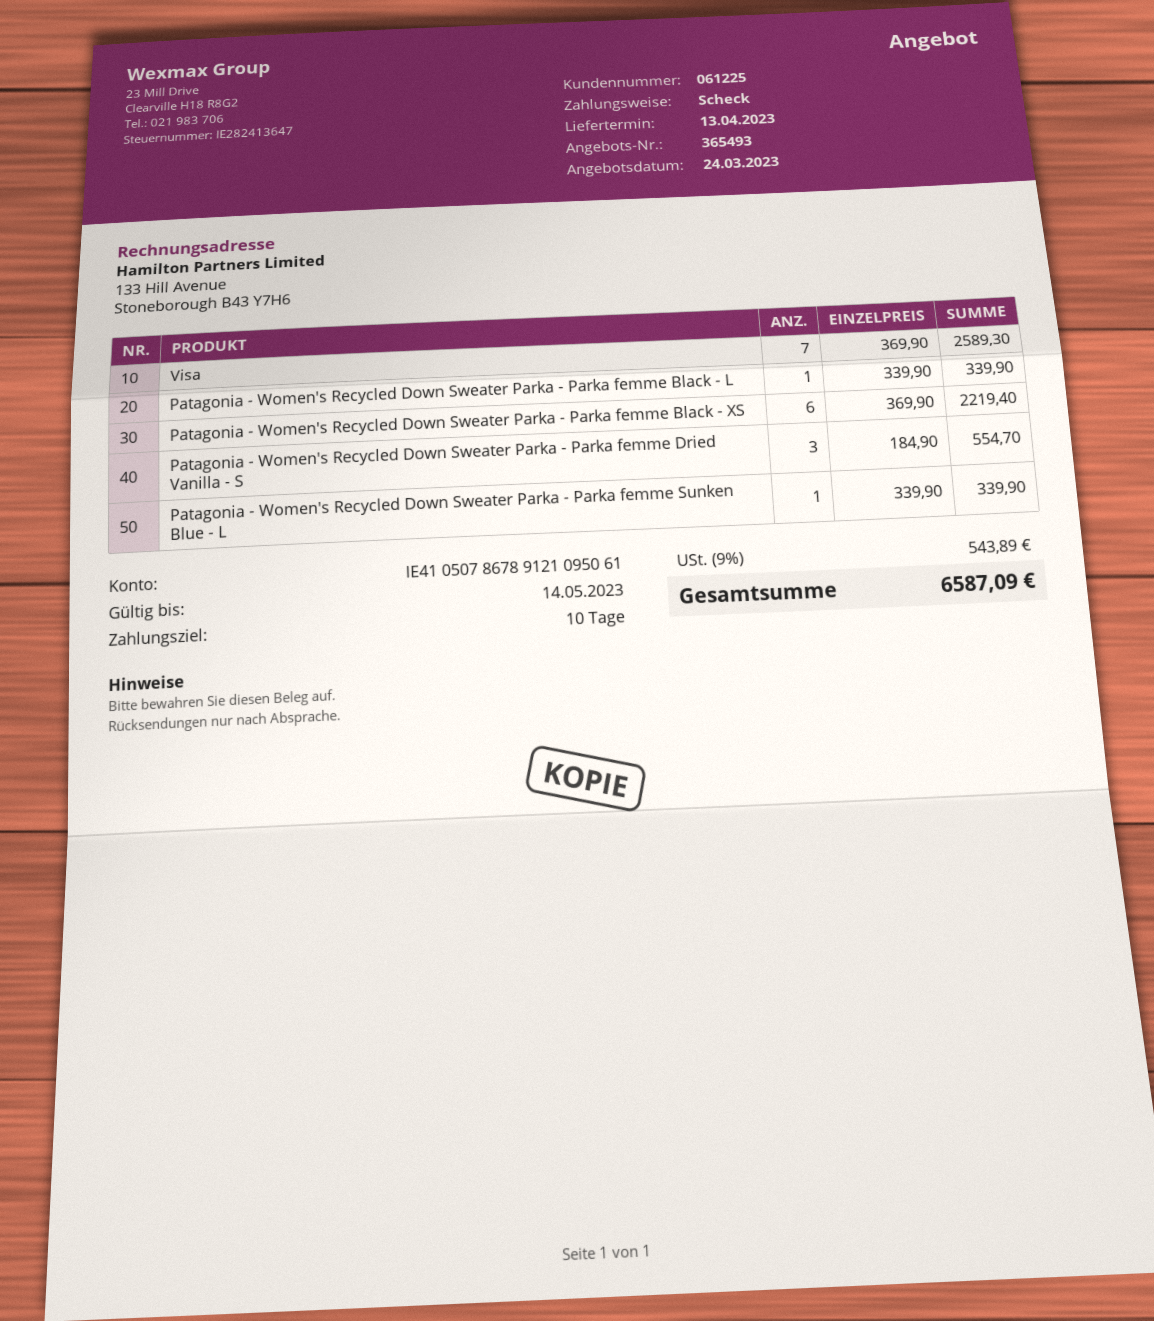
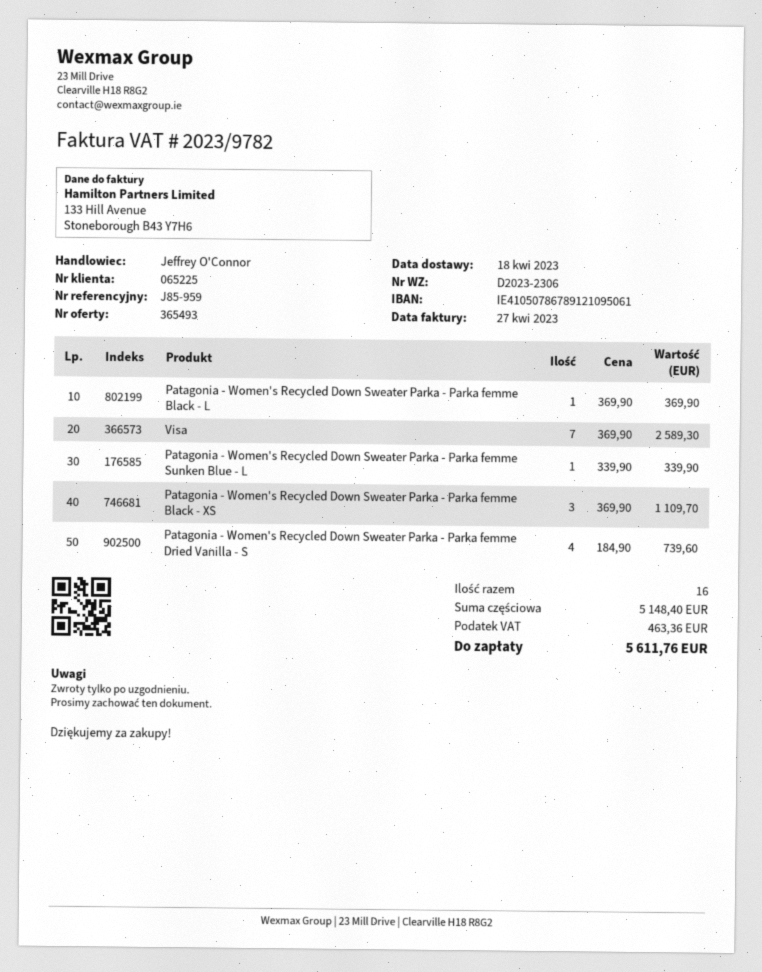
delivery date: 2023-04-13 -> 2023-04-18
customer number: 061225 -> 065225
Patagonia - Women's Recycled Down Sweater Parka - Parka femme Black - L: 1 x 339.90 = 339.90 -> 1 x 369.90 = 369.90
Patagonia - Women's Recycled Down Sweater Parka - Parka femme Black - XS: 6 x 369.90 = 2219.40 -> 3 x 369.90 = 1109.70
Patagonia - Women's Recycled Down Sweater Parka - Parka femme Dried Vanilla - S: 3 x 184.90 = 554.70 -> 4 x 184.90 = 739.60
tax: 543.89 -> 463.36
total: 6587.09 -> 5611.76

